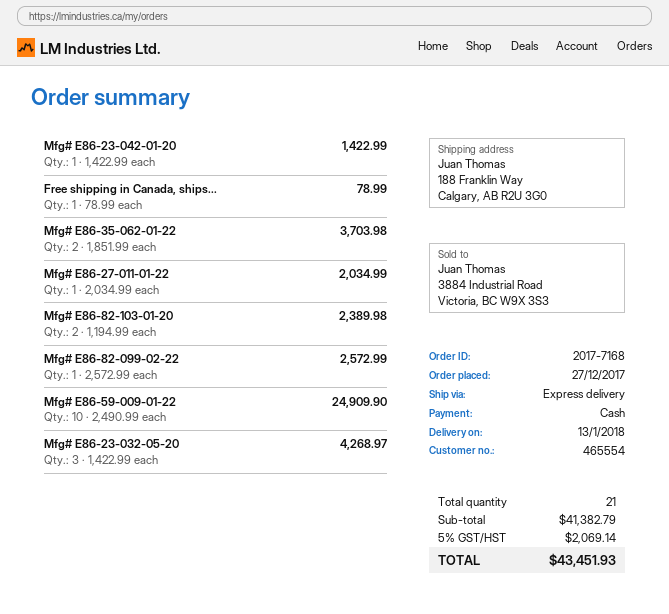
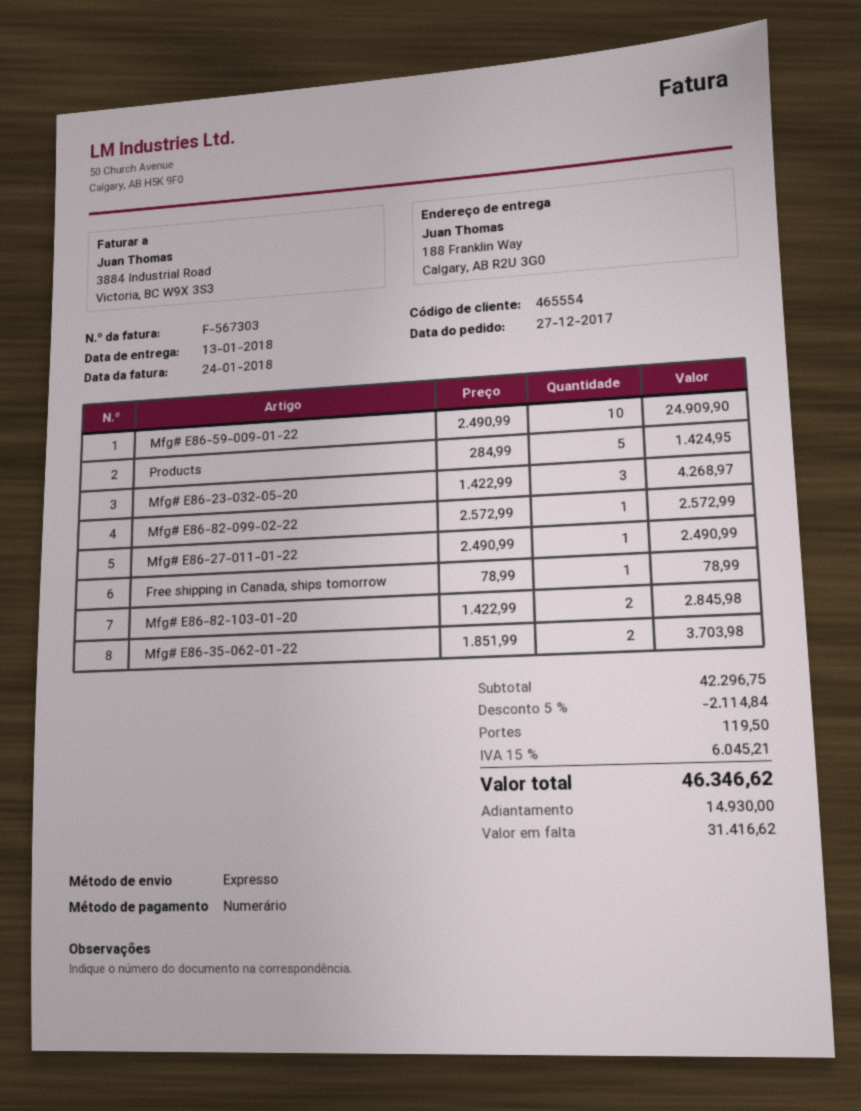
Mfg# E86-23-042-01-20: 1 x 1422.99 = 1422.99 -> none
Mfg# E86-27-011-01-22: 1 x 2034.99 = 2034.99 -> 1 x 2490.99 = 2490.99
Mfg# E86-82-103-01-20: 2 x 1194.99 = 2389.98 -> 2 x 1422.99 = 2845.98
Products: none -> 5 x 284.99 = 1424.95
subtotal: 41382.79 -> 42296.75
discount: none -> 5% = 2114.84
shipping: none -> 119.50
tax: 5% = 2069.14 -> 15% = 6045.21
total: 43451.93 -> 46346.62

